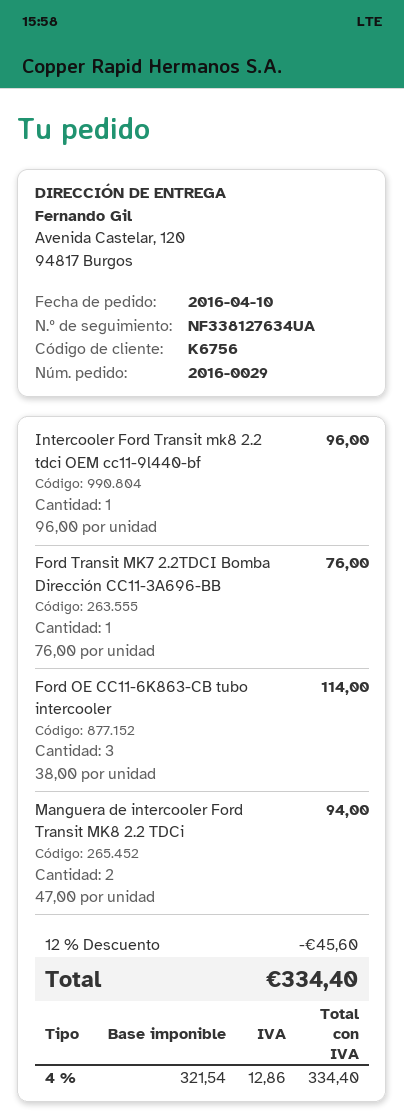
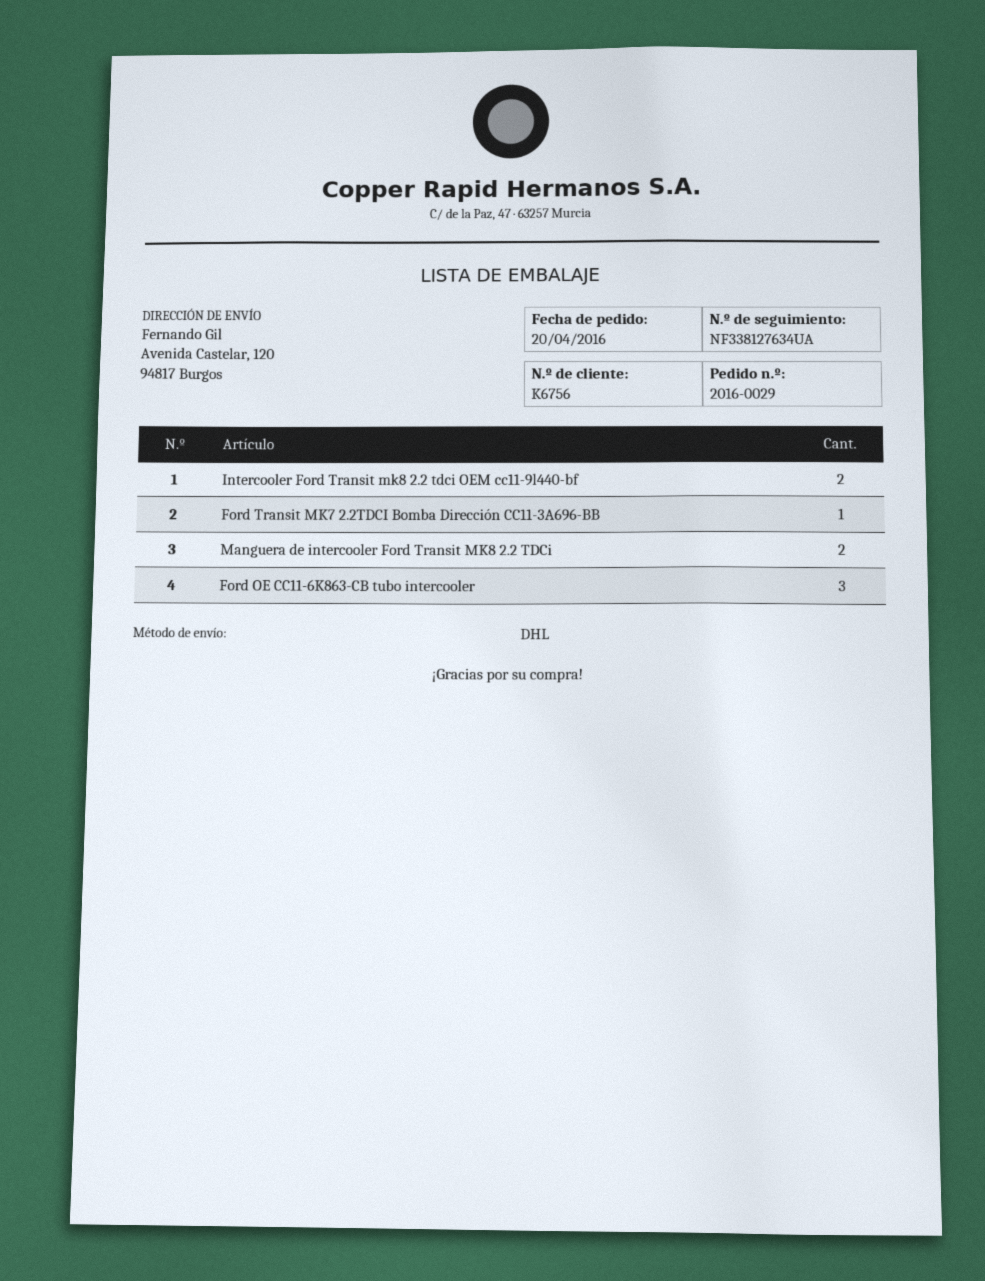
order date: 2016-04-10 -> 2016-04-20
Intercooler Ford Transit mk8 2.2 tdci OEM cc11-9l440-bf: 1 -> 2

